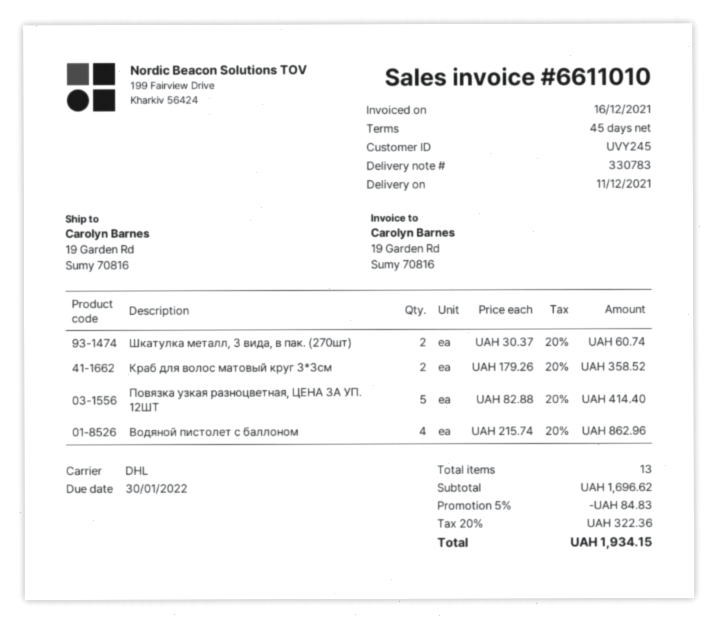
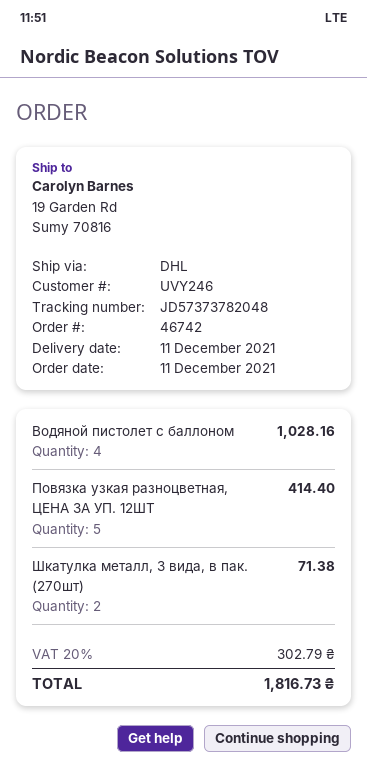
customer number: UVY245 -> UVY246
Шкатулка металл, 3 вида, в пак. (270шт): 2 for 60.74 -> 2 for 71.38
Краб для волос матовый круг 3*3см: 2 for 358.52 -> none
Водяной пистолет с баллоном: 4 for 862.96 -> 4 for 1028.16
discount: 5% = 84.83 -> none
tax: 20% = 322.36 -> 20% = 302.79
total: 1934.15 -> 1816.73

